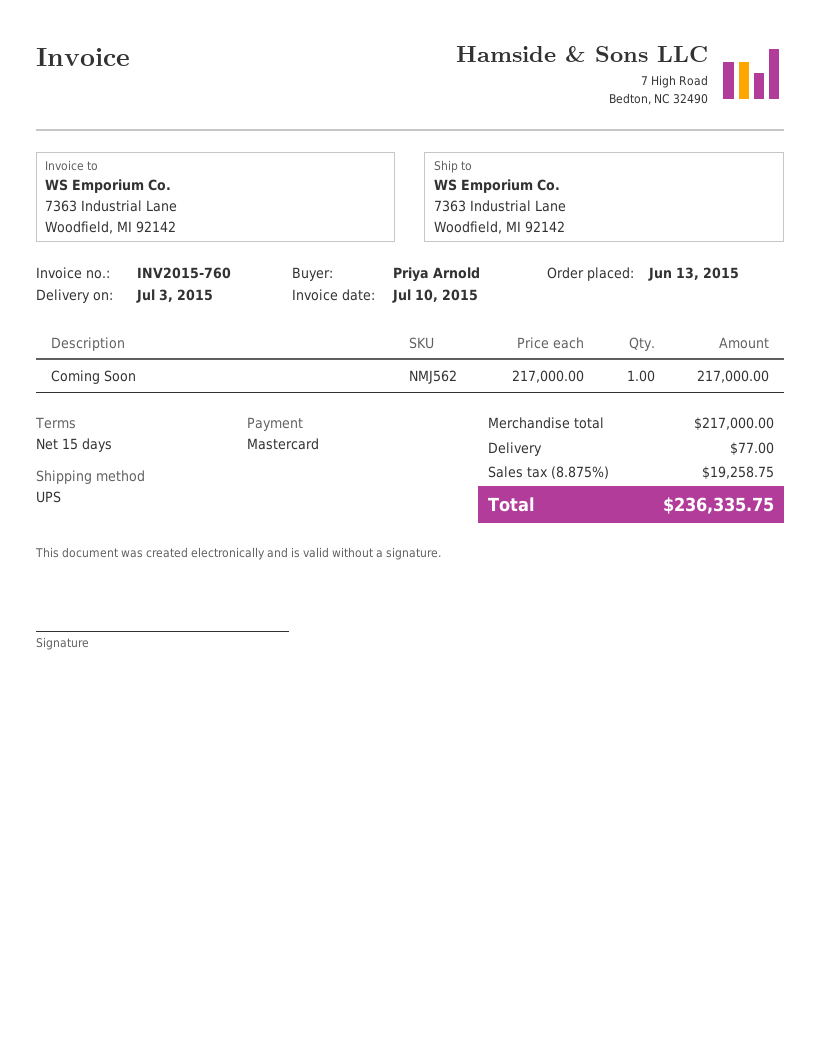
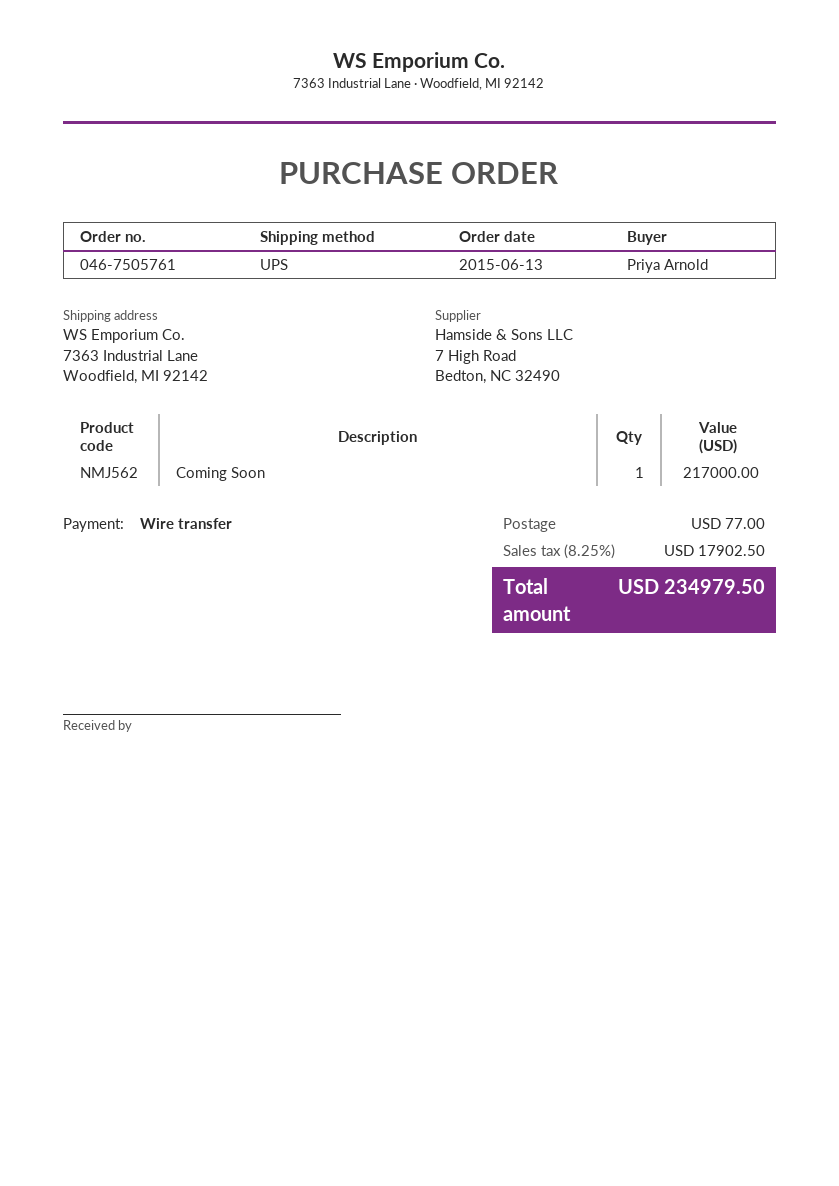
payment method: Mastercard -> bank transfer
tax: 8.875% = 19258.75 -> 8.25% = 17902.50
total: 236335.75 -> 234979.50

